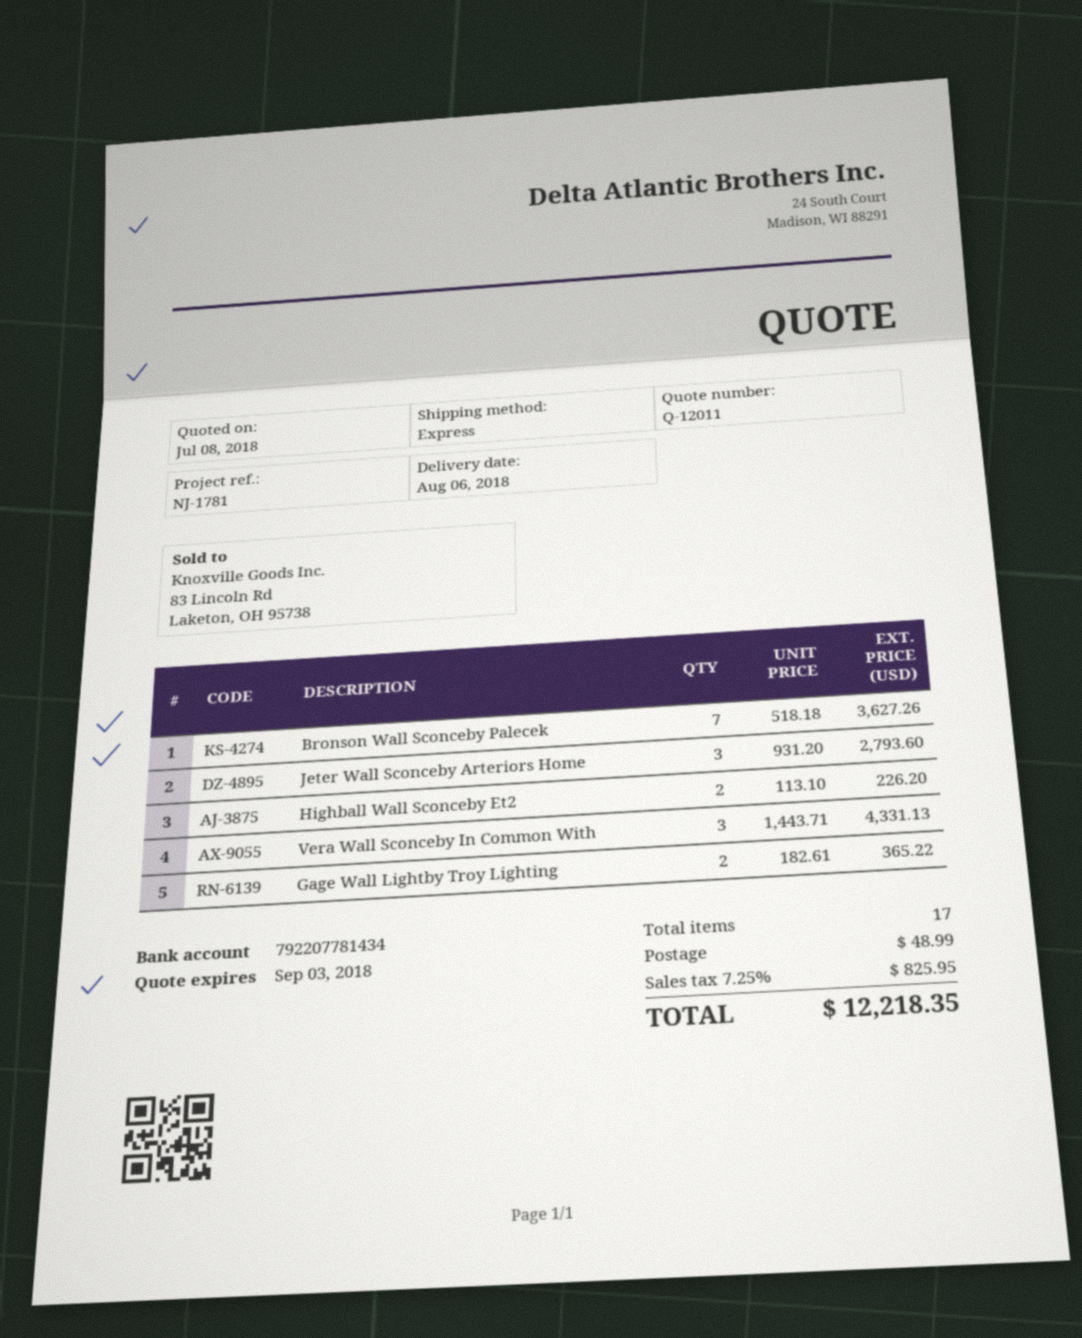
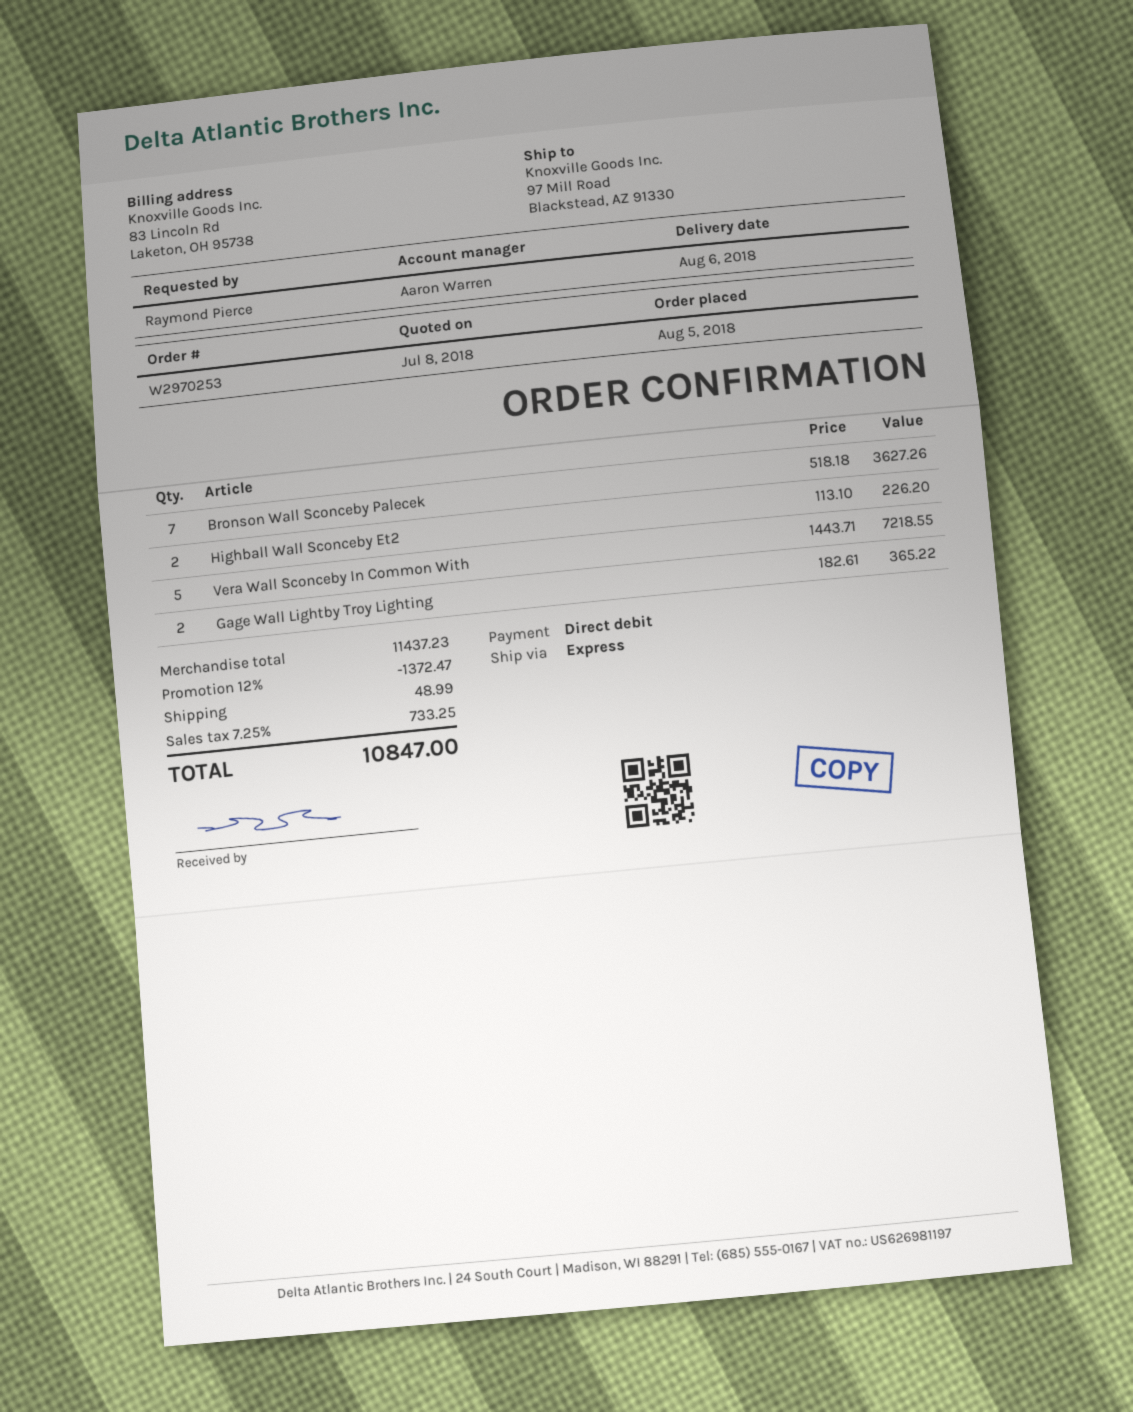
Jeter Wall Sconceby Arteriors Home: 3 x 931.20 = 2793.60 -> none
Vera Wall Sconceby In Common With: 3 x 1443.71 = 4331.13 -> 5 x 1443.71 = 7218.55
discount: none -> 12% = 1372.47
tax: 7.25% = 825.95 -> 7.25% = 733.25
total: 12218.35 -> 10847.00

